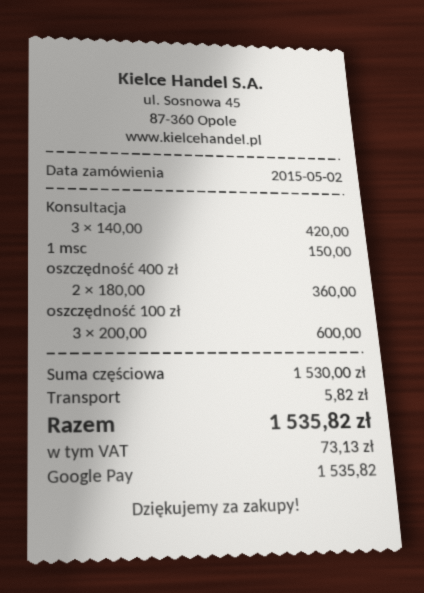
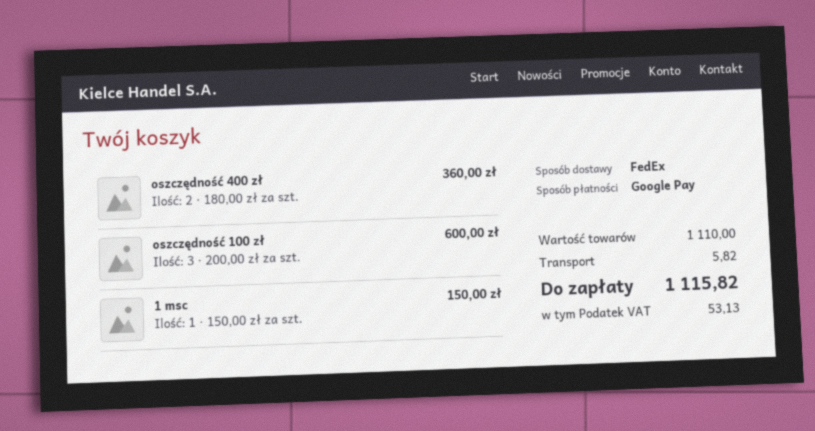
Konsultacja: 3 x 140.00 = 420.00 -> none
subtotal: 1530.00 -> 1110.00
tax: 73.13 -> 53.13
total: 1535.82 -> 1115.82

